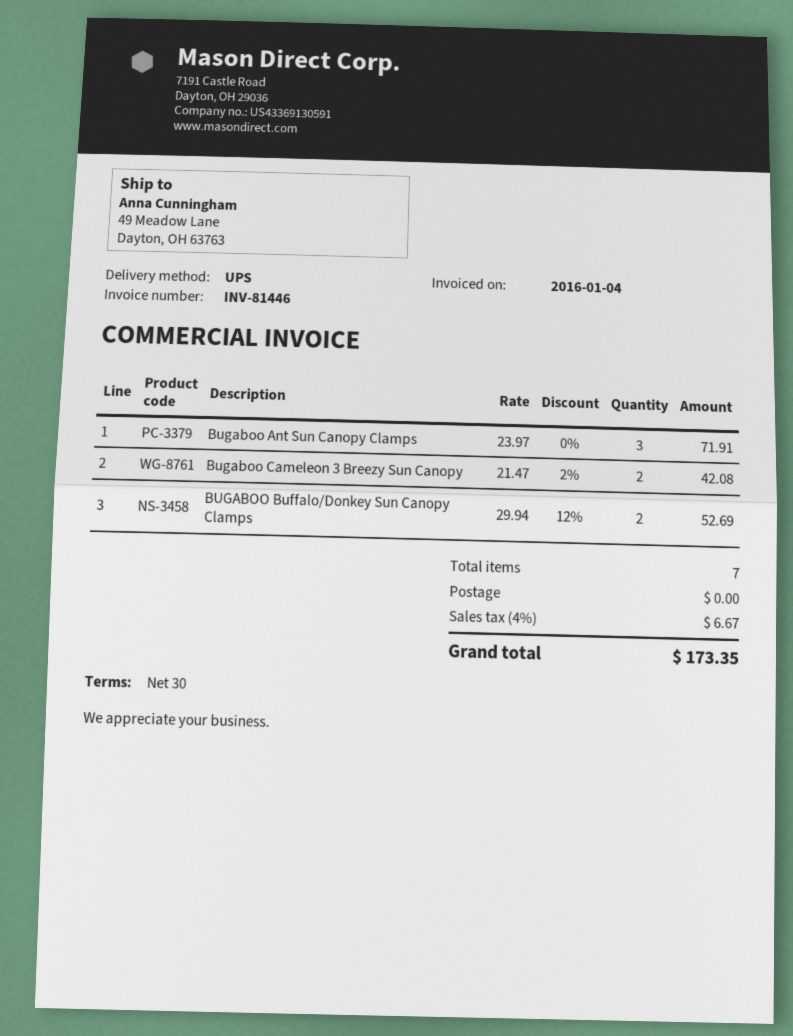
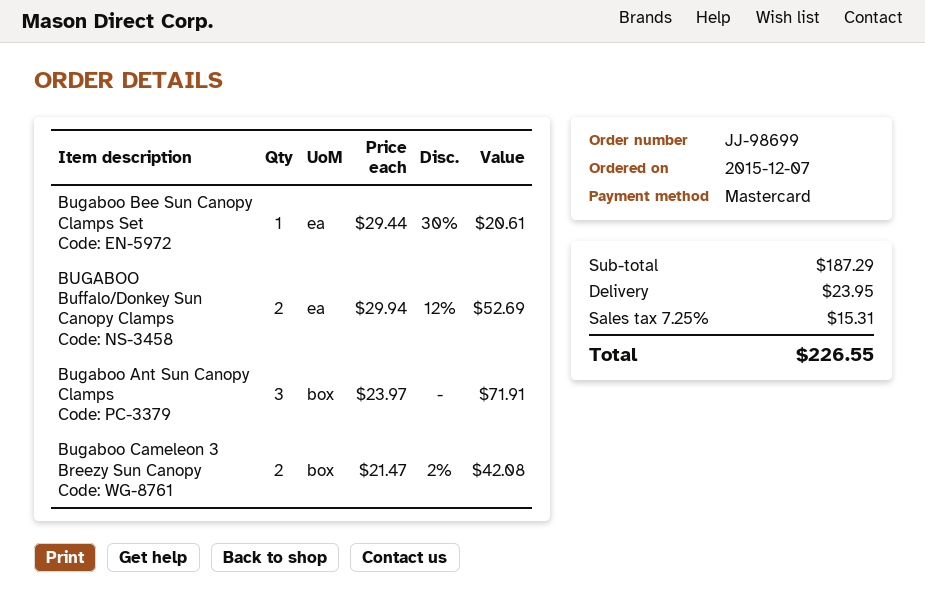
Bugaboo Bee Sun Canopy Clamps Set: none -> 1 x 29.44 - 30% = 20.61
shipping: 0.00 -> 23.95
tax: 4% = 6.67 -> 7.25% = 15.31
total: 173.35 -> 226.55

